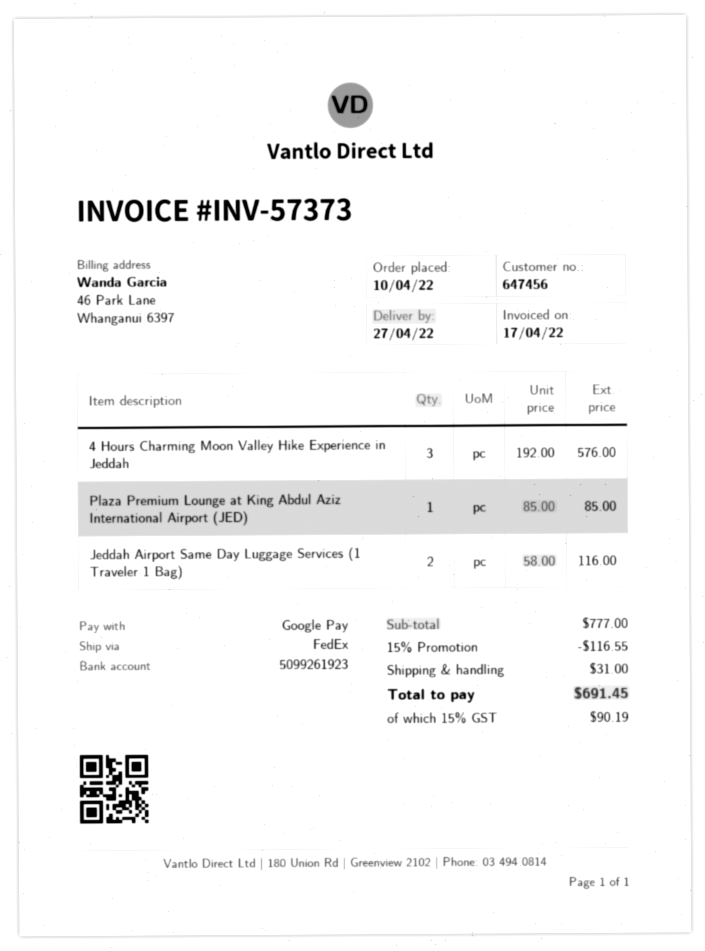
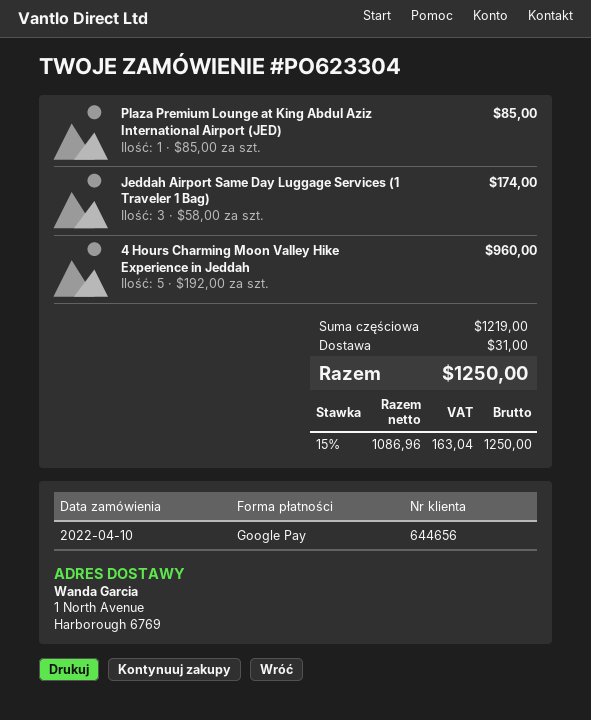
customer number: 647456 -> 644656
4 Hours Charming Moon Valley Hike Experience in Jeddah: 3 x 192.00 = 576.00 -> 5 x 192.00 = 960.00
Jeddah Airport Same Day Luggage Services (1 Traveler 1 Bag): 2 x 58.00 = 116.00 -> 3 x 58.00 = 174.00
subtotal: 777.00 -> 1219.00
discount: 15% = 116.55 -> none
tax: 15% = 90.19 -> 15% = 163.04
total: 691.45 -> 1250.00

